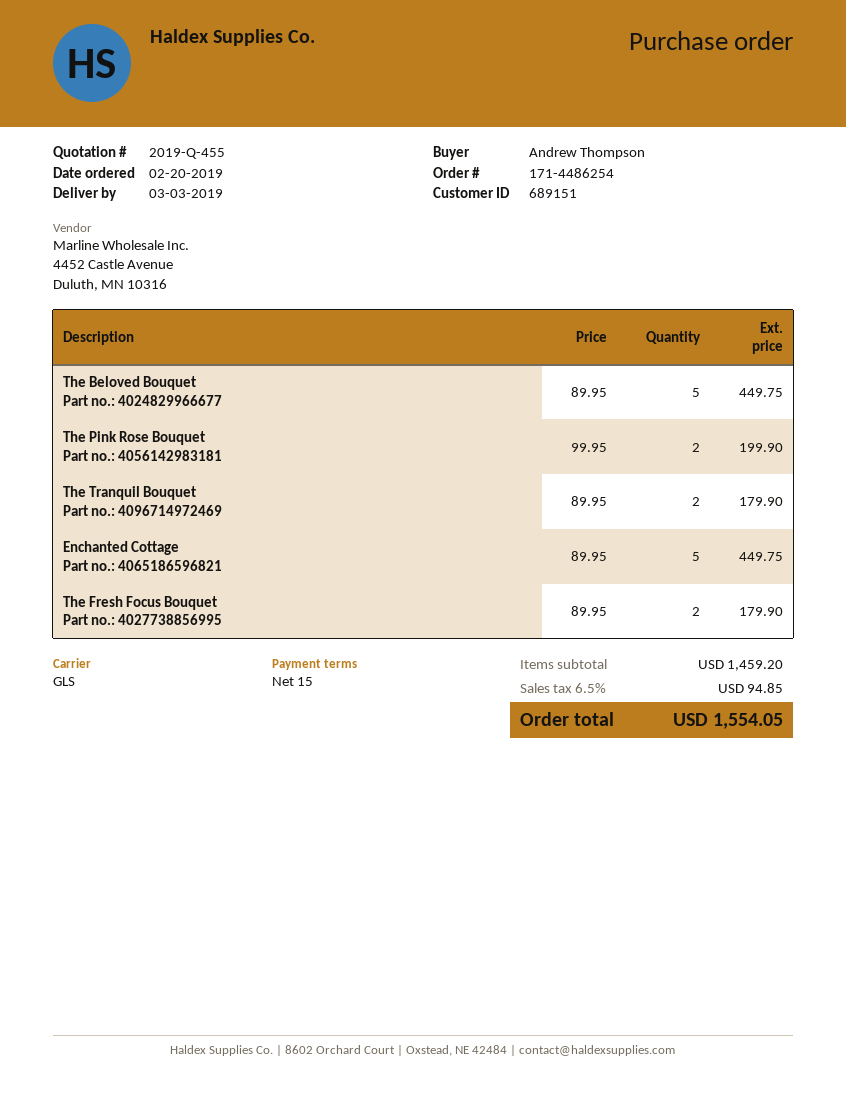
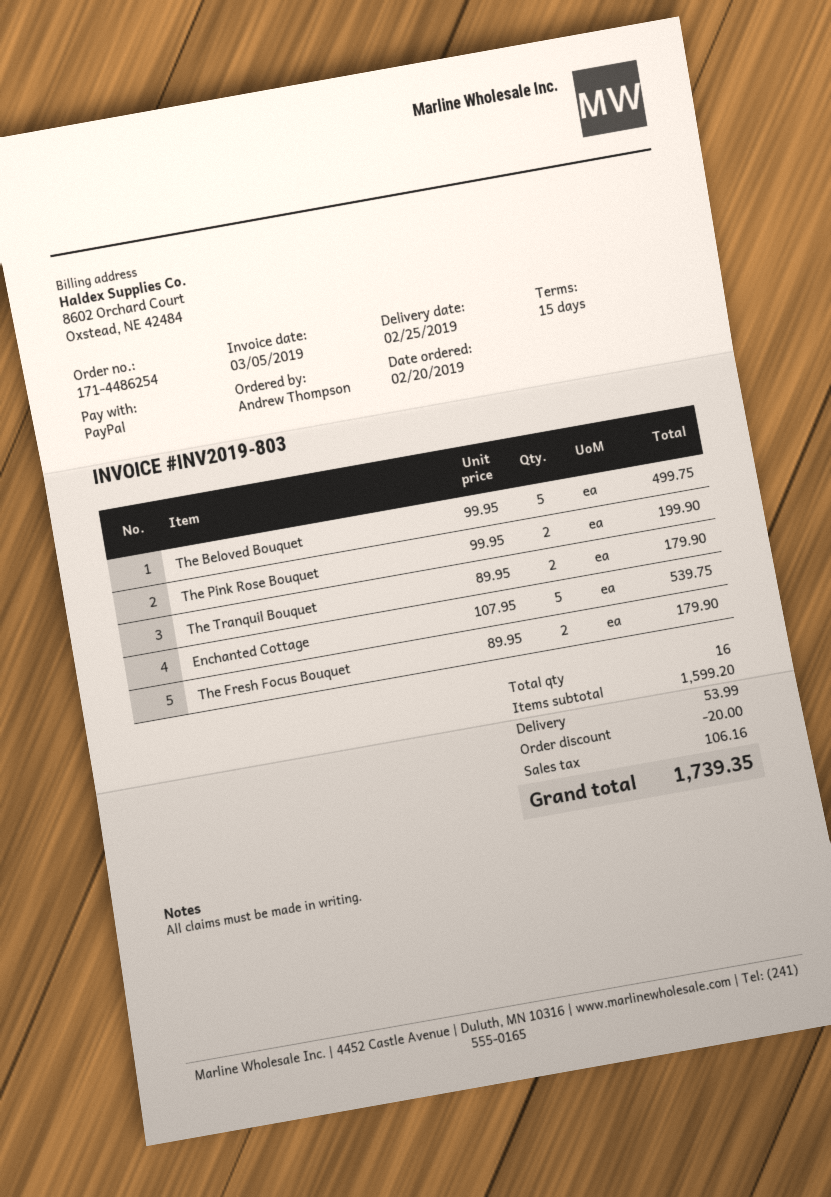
delivery date: 2019-03-03 -> 2019-02-25
The Beloved Bouquet: 5 x 89.95 = 449.75 -> 5 x 99.95 = 499.75
Enchanted Cottage: 5 x 89.95 = 449.75 -> 5 x 107.95 = 539.75
subtotal: 1459.20 -> 1599.20
discount: none -> 20.00
shipping: none -> 53.99
tax: 94.85 -> 106.16
total: 1554.05 -> 1739.35

